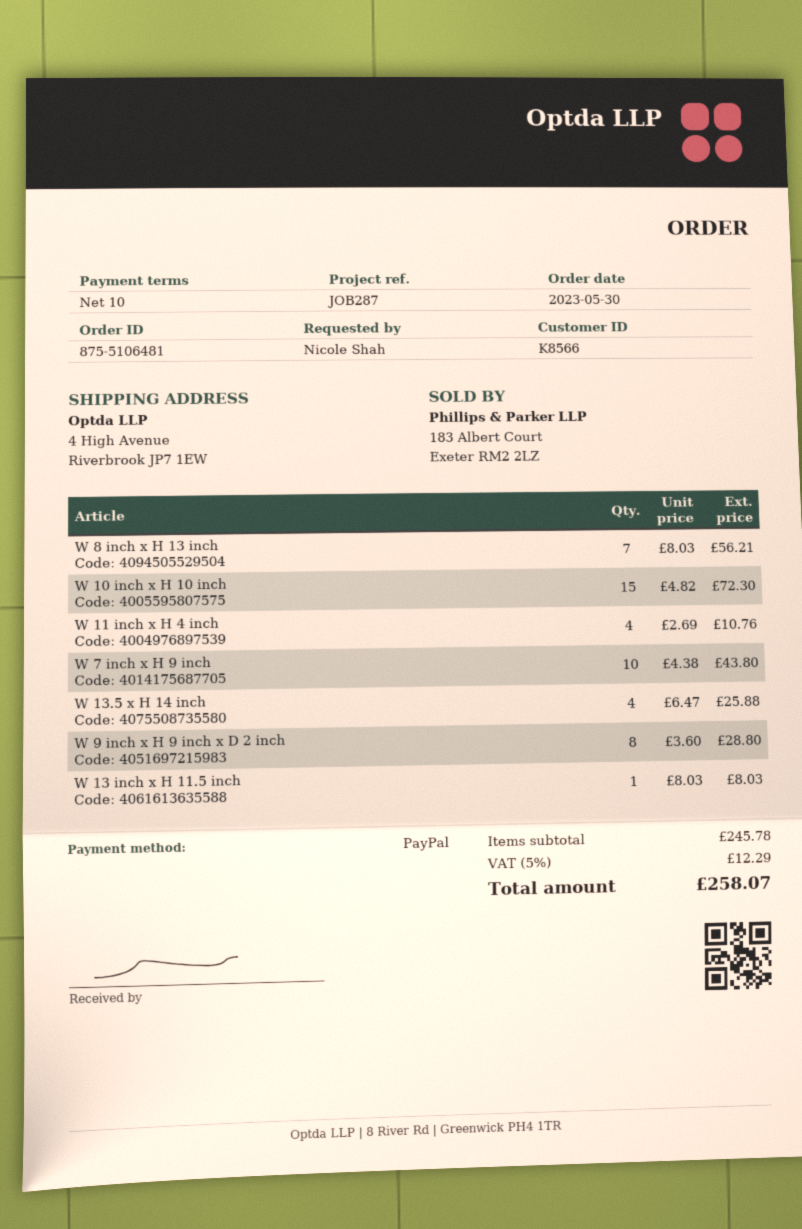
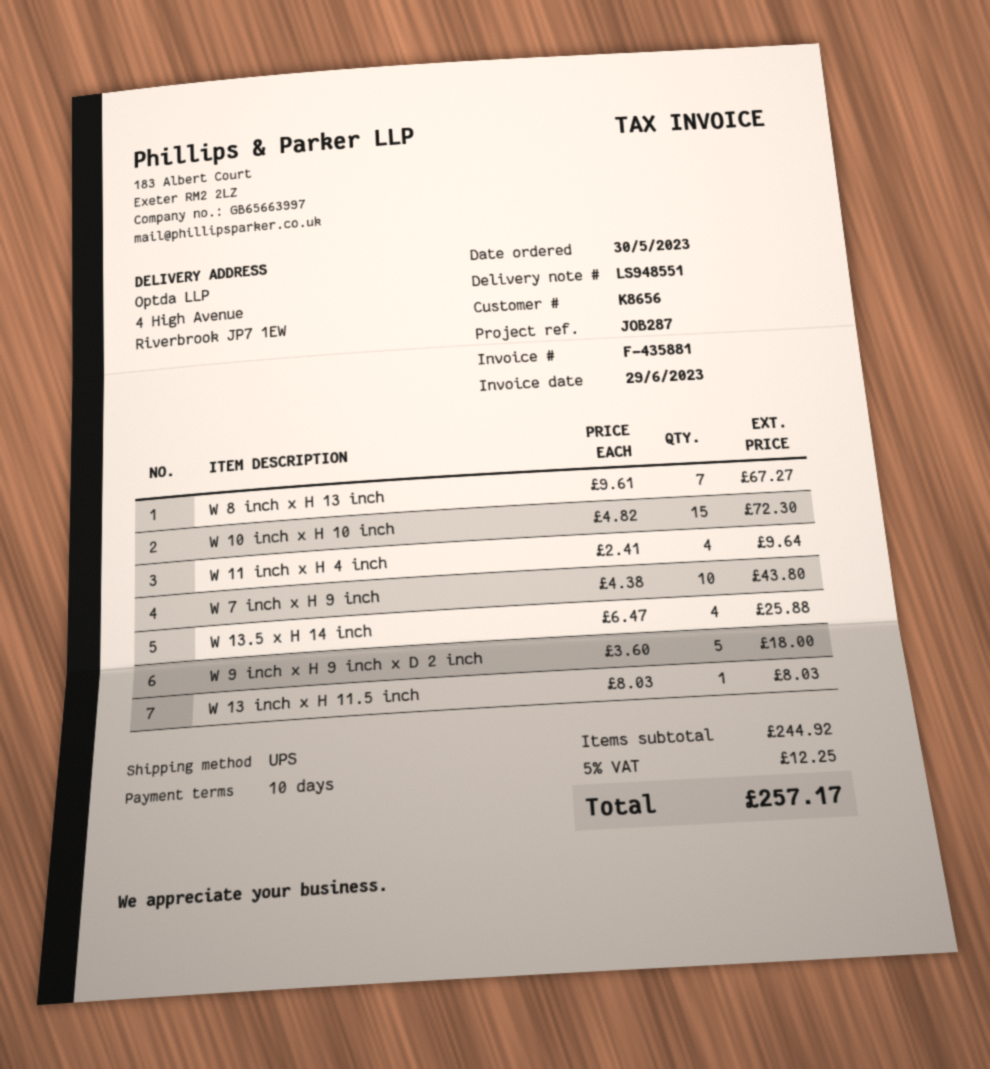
customer number: K8566 -> K8656
W 8 inch x H 13 inch: 7 x 8.03 = 56.21 -> 7 x 9.61 = 67.27
W 11 inch x H 4 inch: 4 x 2.69 = 10.76 -> 4 x 2.41 = 9.64
W 9 inch x H 9 inch x D 2 inch: 8 x 3.60 = 28.80 -> 5 x 3.60 = 18.00
subtotal: 245.78 -> 244.92
tax: 5% = 12.29 -> 5% = 12.25
total: 258.07 -> 257.17

